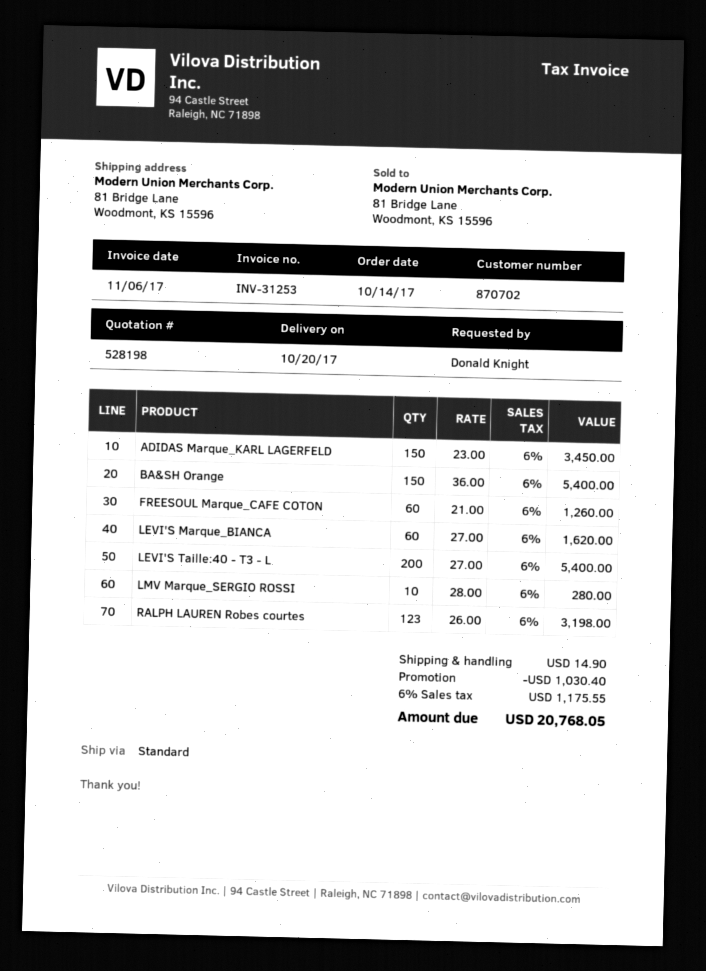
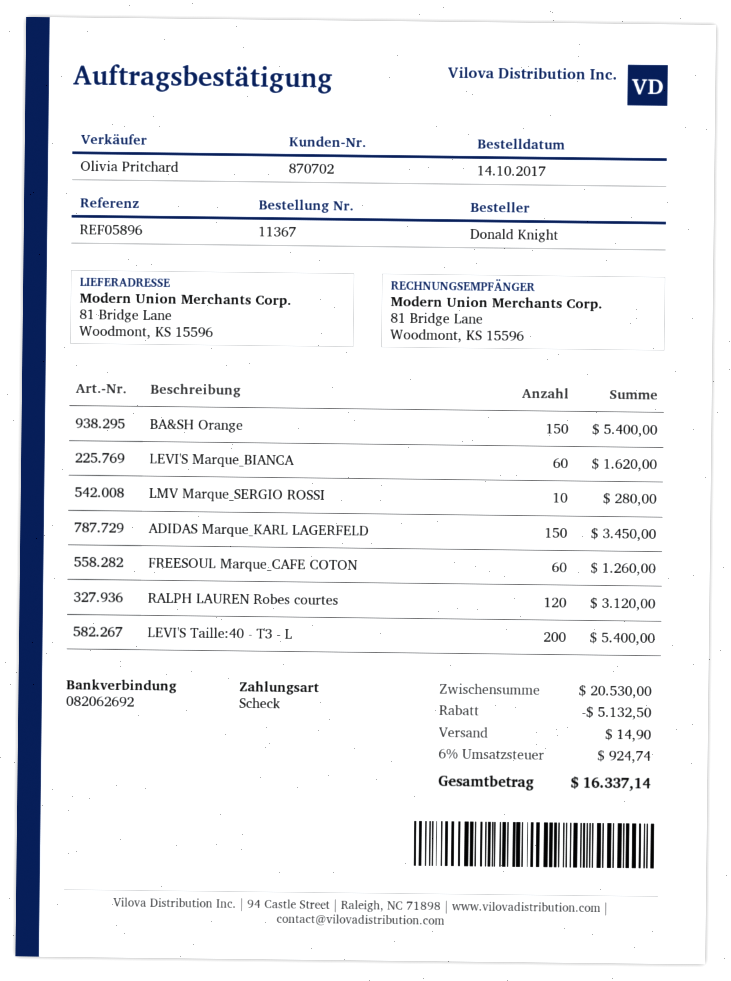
RALPH LAUREN Robes courtes: 123 for 3198.00 -> 120 for 3120.00
discount: 1030.40 -> 5132.50
tax: 6% = 1175.55 -> 6% = 924.74
total: 20768.05 -> 16337.14

